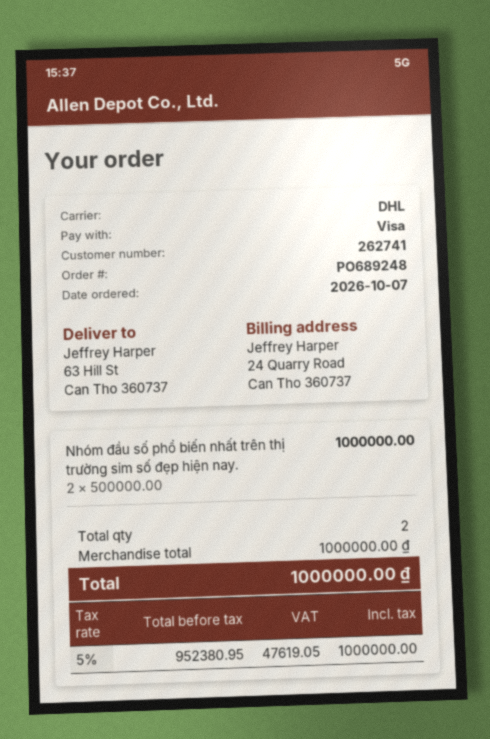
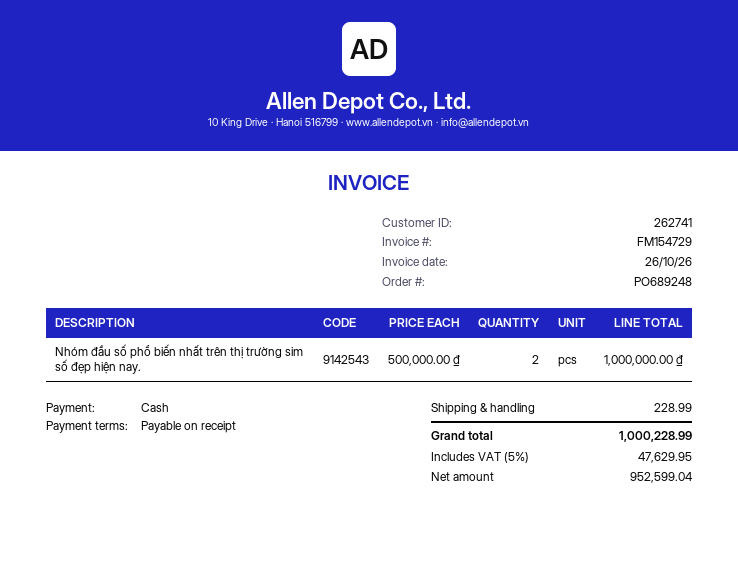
payment method: Visa -> cash
shipping: none -> 228.99
net: 952380.95 -> 952599.04
tax: 5% = 47619.05 -> 5% = 47629.95
total: 1000000.00 -> 1000228.99

